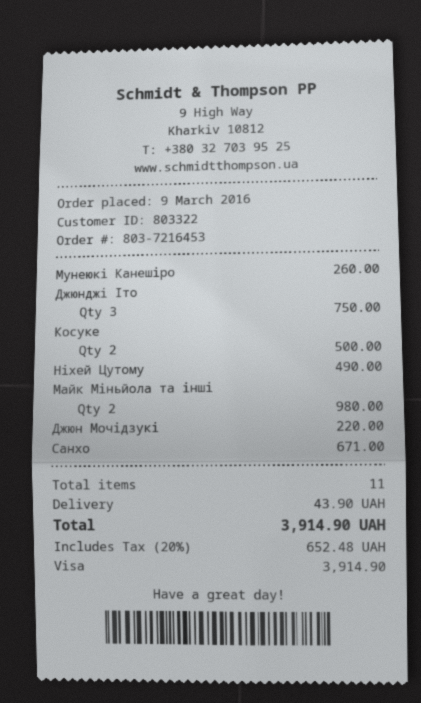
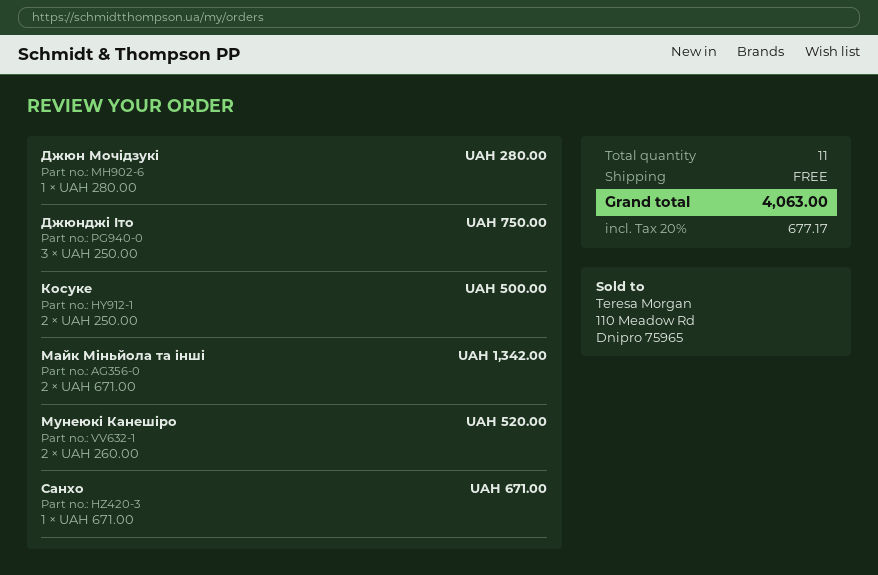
Мунеюкі Канешіро: 1 for 260.00 -> 2 for 520.00
Ніхей Цутому: 1 for 490.00 -> none
Майк Міньйола та інші: 2 for 980.00 -> 2 for 1342.00
Джюн Мочідзукі: 1 for 220.00 -> 1 for 280.00
shipping: 43.90 -> 0.00
tax: 20% = 652.48 -> 20% = 677.17
total: 3914.90 -> 4063.00

